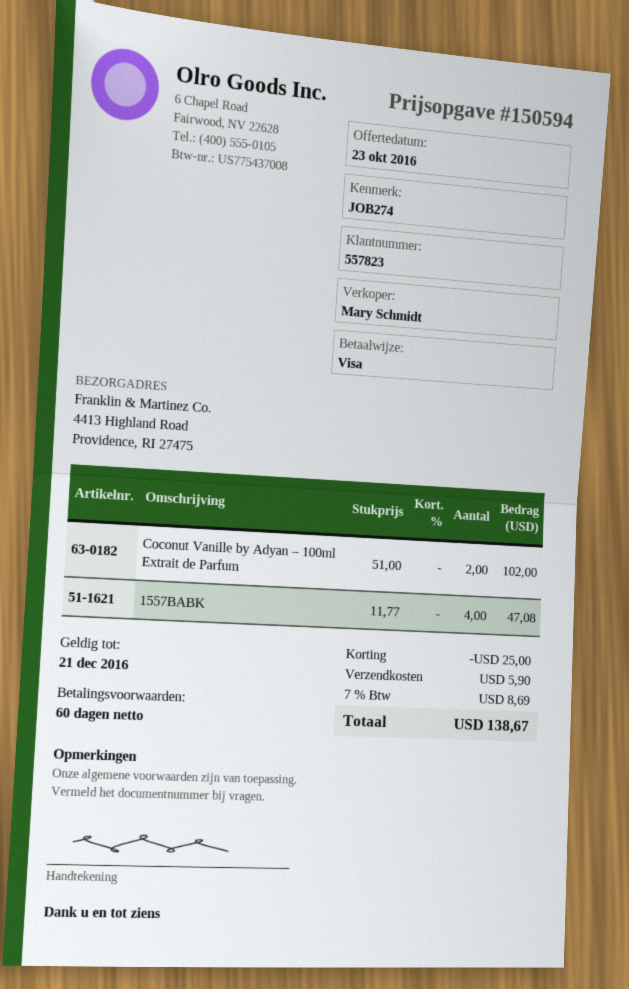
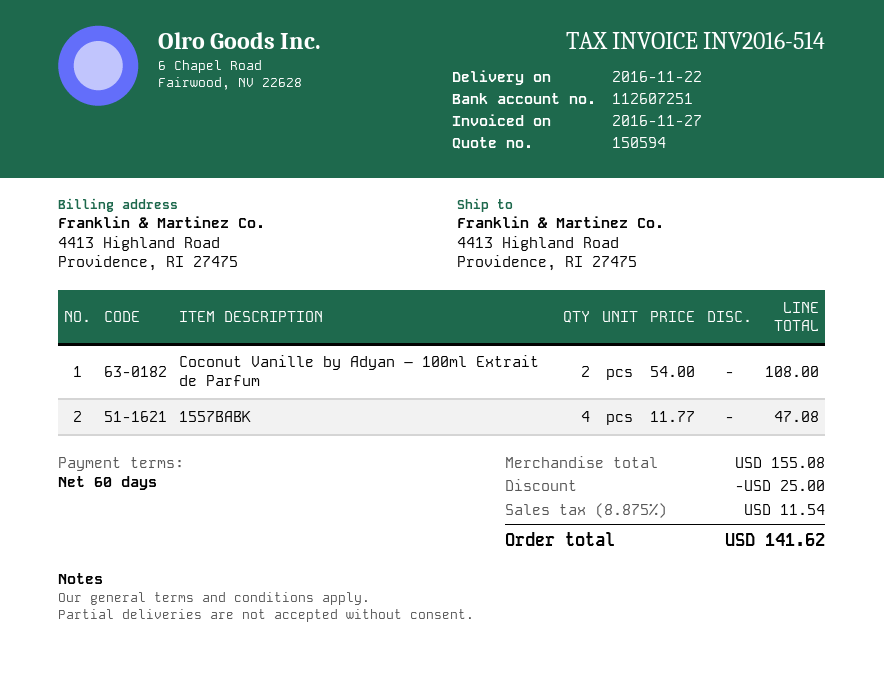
Coconut Vanille by Adyan – 100ml Extrait de Parfum: 2 x 51.00 = 102.00 -> 2 x 54.00 = 108.00
shipping: 5.90 -> none
tax: 7% = 8.69 -> 8.875% = 11.54
total: 138.67 -> 141.62

